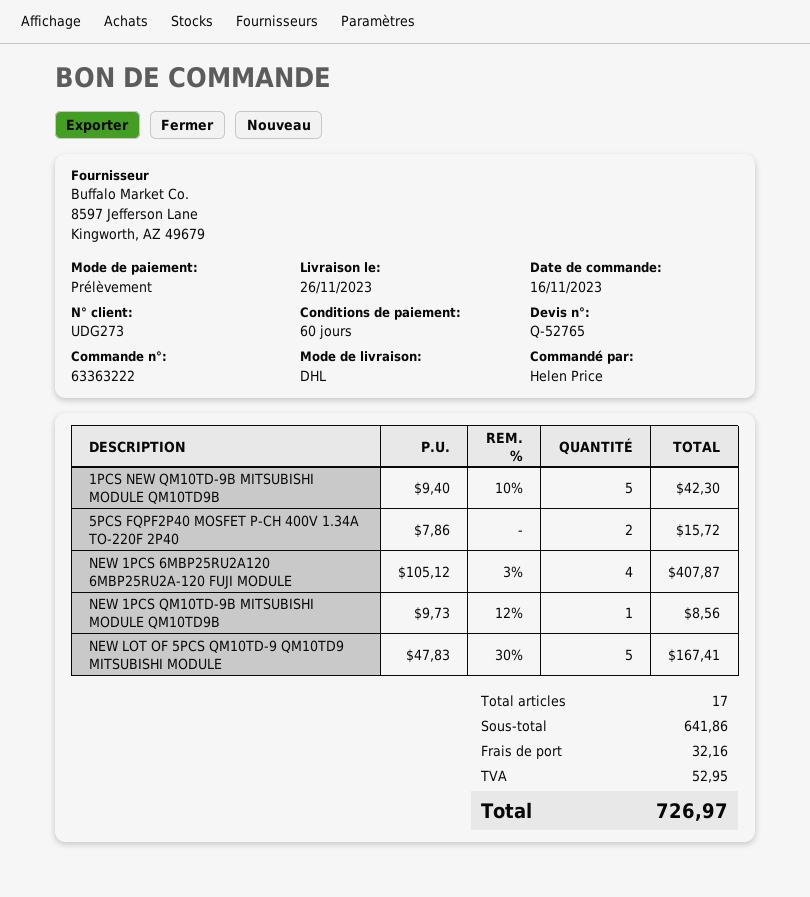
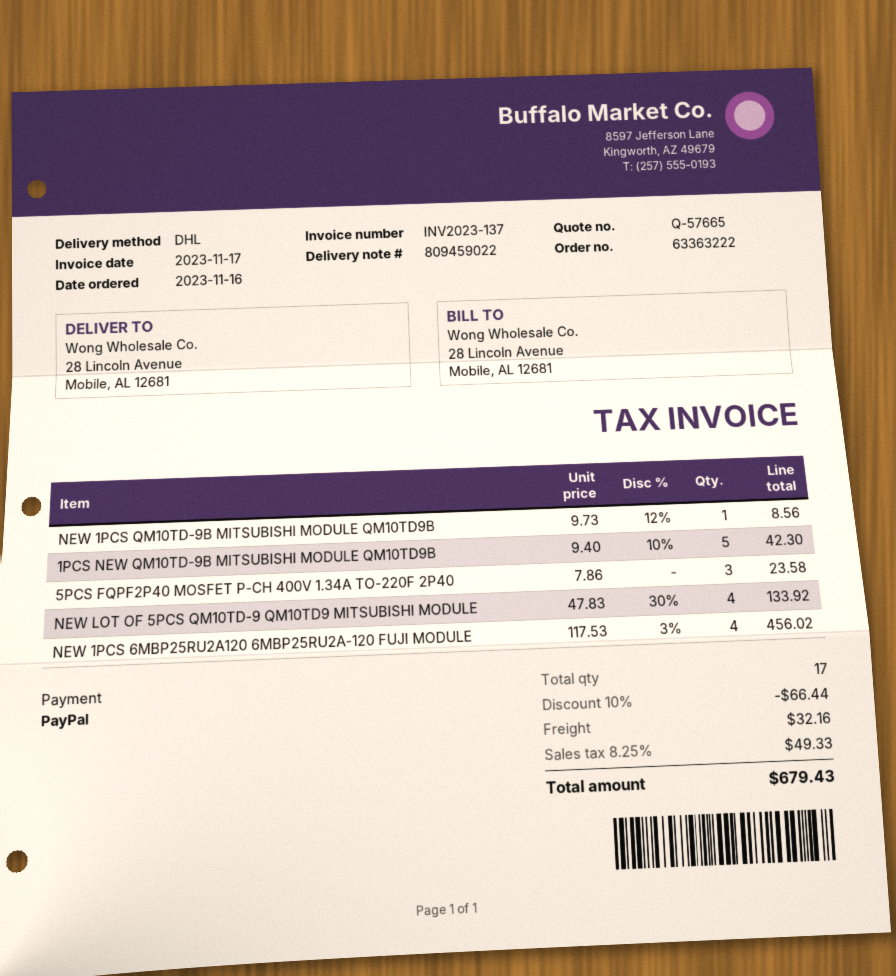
quote number: Q-52765 -> Q-57665
payment method: direct debit -> PayPal
5PCS FQPF2P40 MOSFET P-CH 400V 1.34A TO-220F 2P40: 2 x 7.86 = 15.72 -> 3 x 7.86 = 23.58
NEW 1PCS 6MBP25RU2A120 6MBP25RU2A-120 FUJI MODULE: 4 x 105.12 - 3% = 407.87 -> 4 x 117.53 - 3% = 456.02
NEW LOT OF 5PCS QM10TD-9 QM10TD9 MITSUBISHI MODULE: 5 x 47.83 - 30% = 167.41 -> 4 x 47.83 - 30% = 133.92
discount: none -> 10% = 66.44
tax: 52.95 -> 49.33
total: 726.97 -> 679.43

